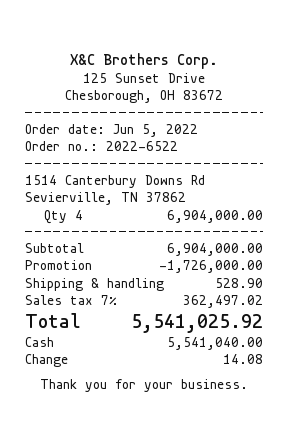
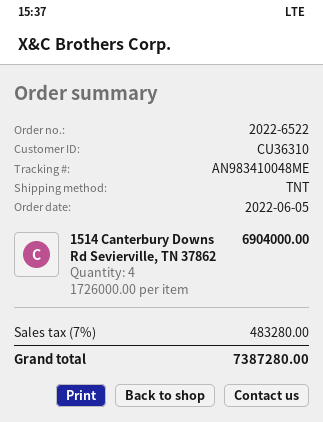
discount: 1726000.00 -> none
shipping: 528.90 -> none
tax: 7% = 362497.02 -> 7% = 483280.00
total: 5541025.92 -> 7387280.00

